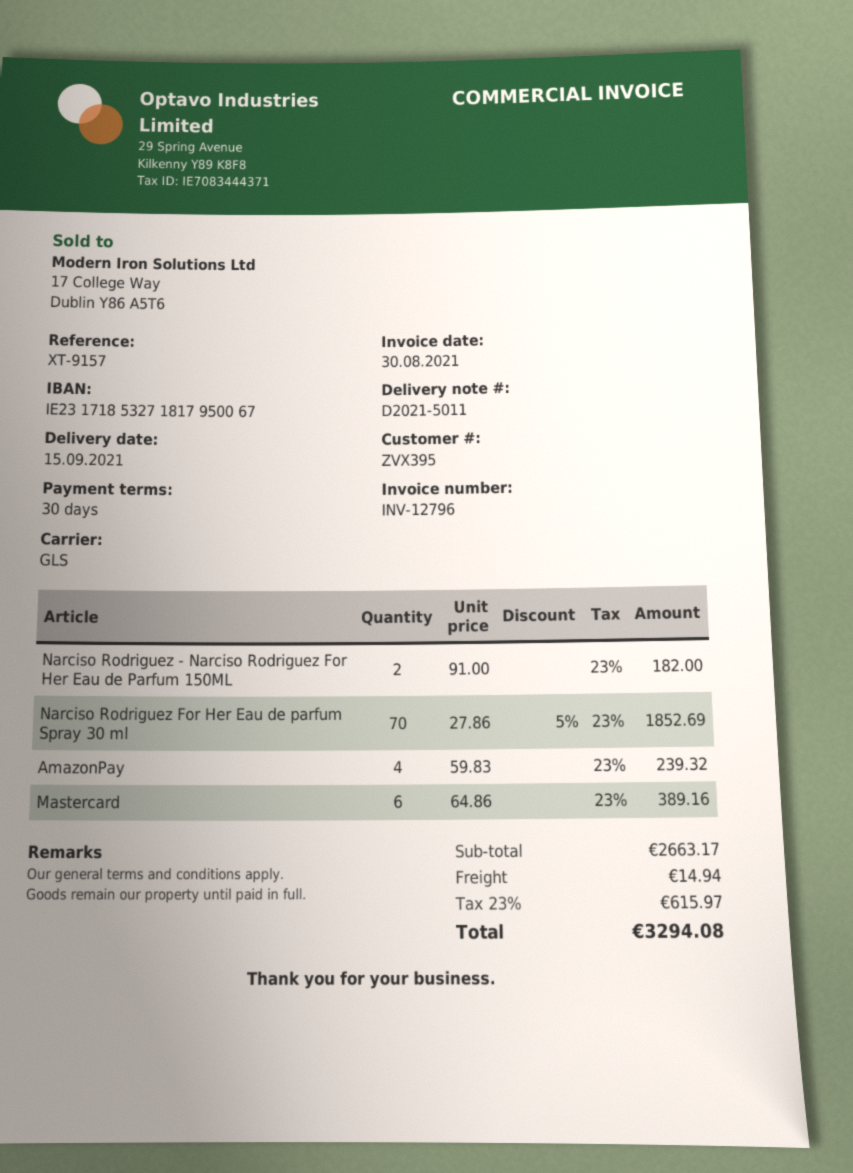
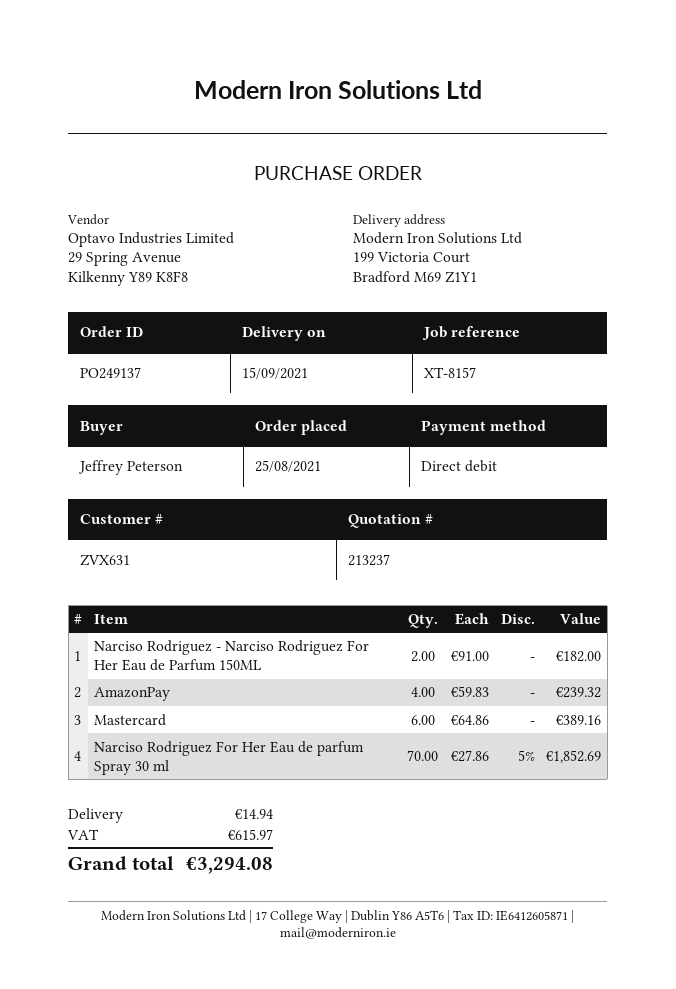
customer number: ZVX395 -> ZVX631
reference: XT-9157 -> XT-8157

